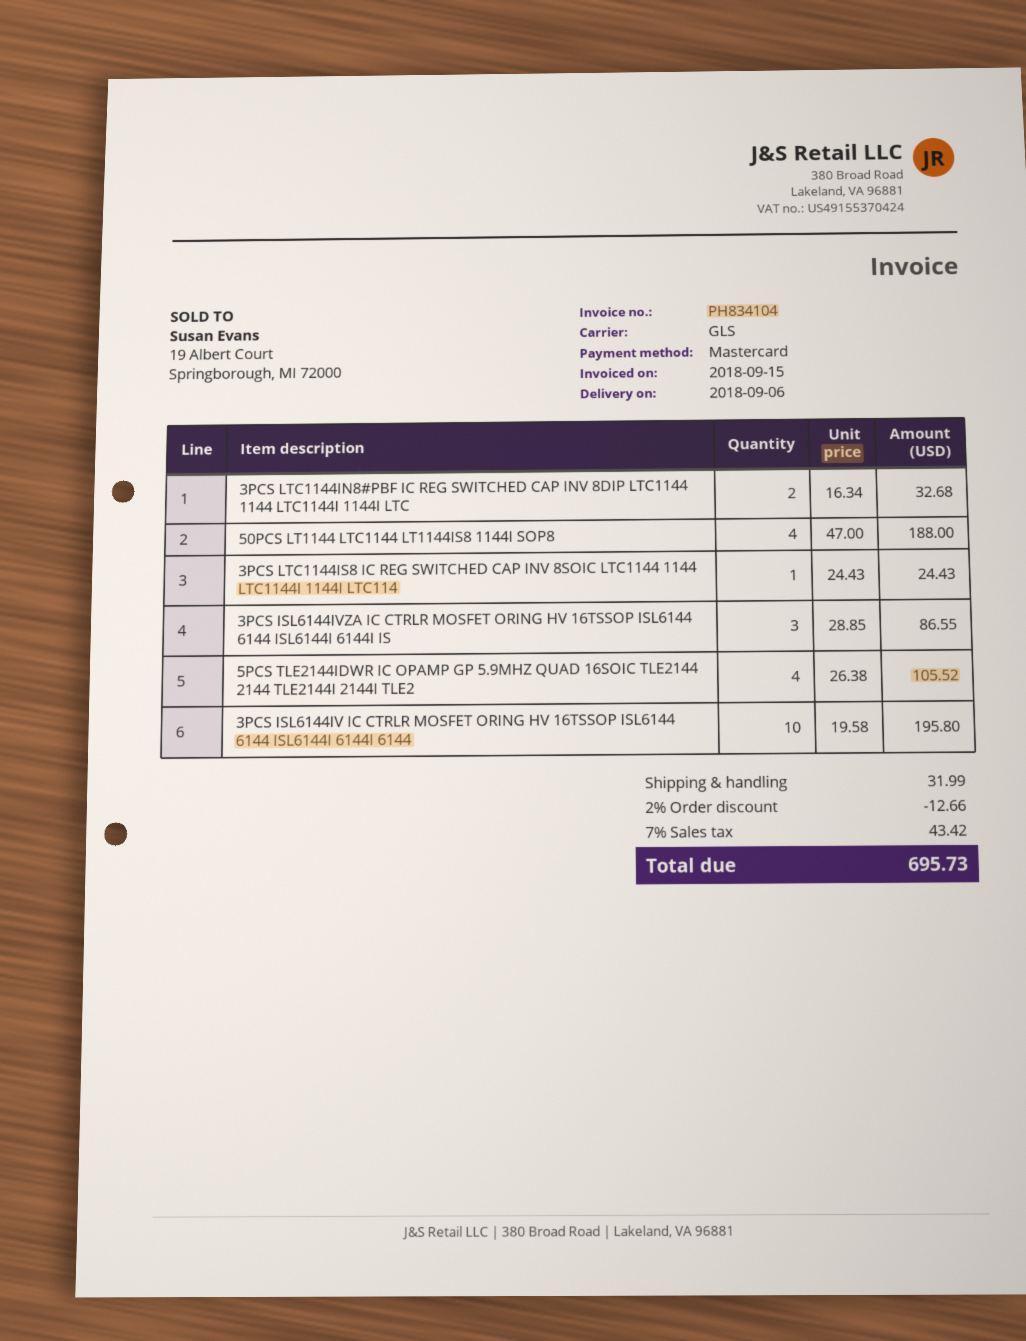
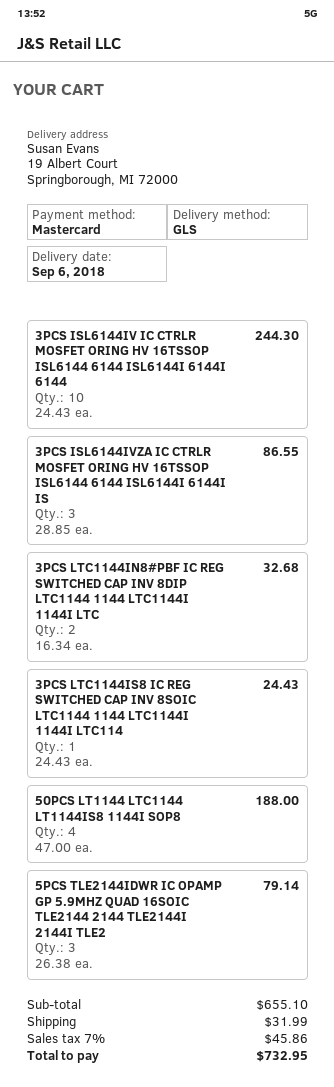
5PCS TLE2144IDWR IC OPAMP GP 5.9MHZ QUAD 16SOIC TLE2144 2144 TLE2144I 2144I TLE2: 4 x 26.38 = 105.52 -> 3 x 26.38 = 79.14
3PCS ISL6144IV IC CTRLR MOSFET ORING HV 16TSSOP ISL6144 6144 ISL6144I 6144I 6144: 10 x 19.58 = 195.80 -> 10 x 24.43 = 244.30
discount: 2% = 12.66 -> none
tax: 7% = 43.42 -> 7% = 45.86
total: 695.73 -> 732.95

